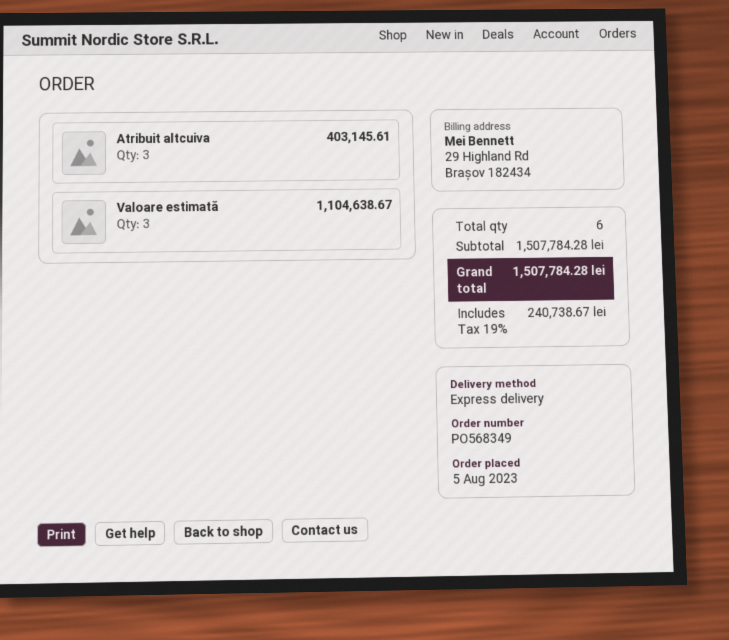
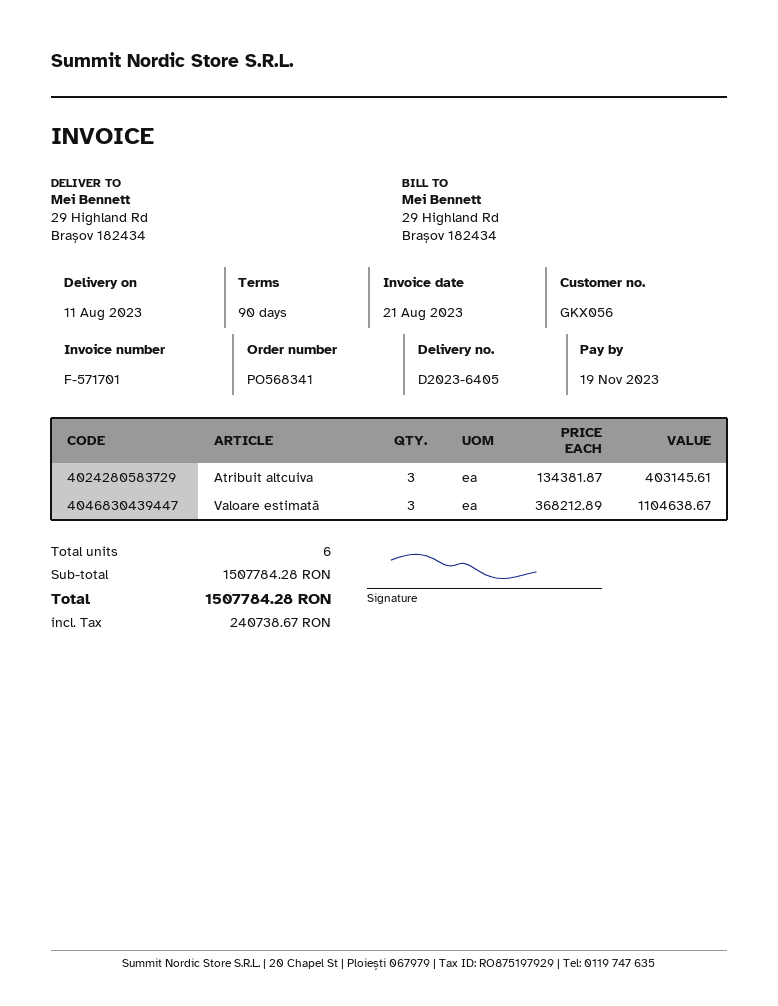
order number: PO568349 -> PO568341

